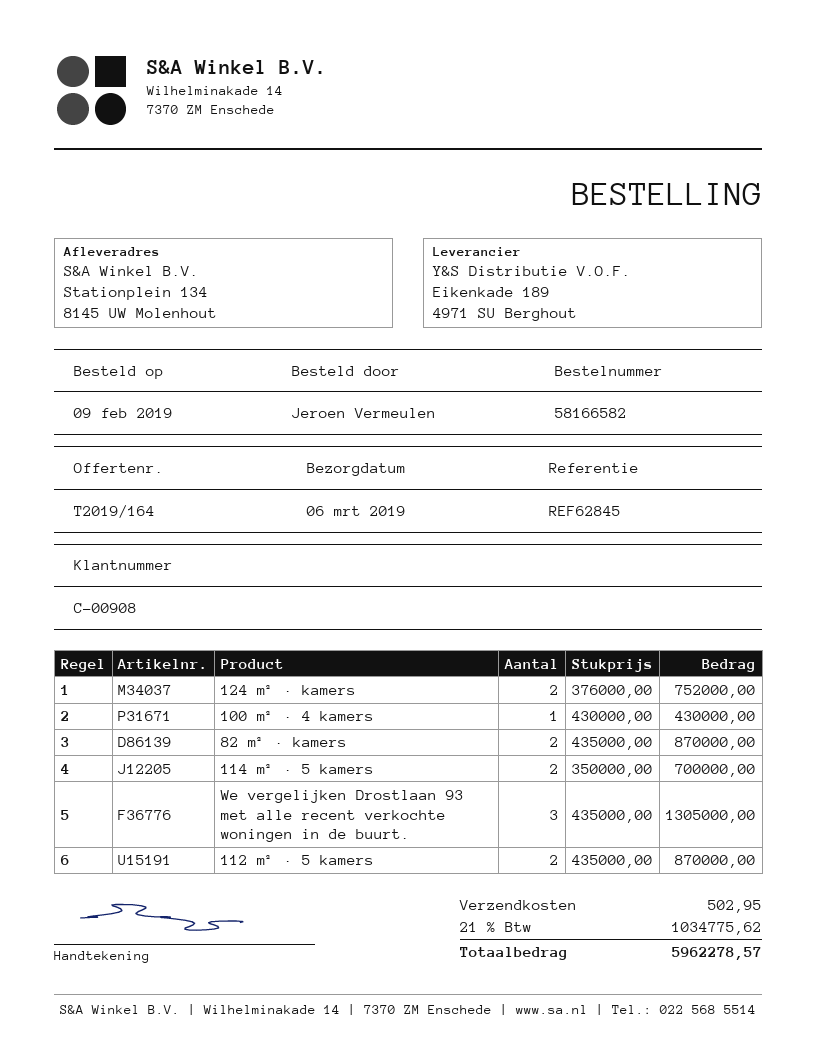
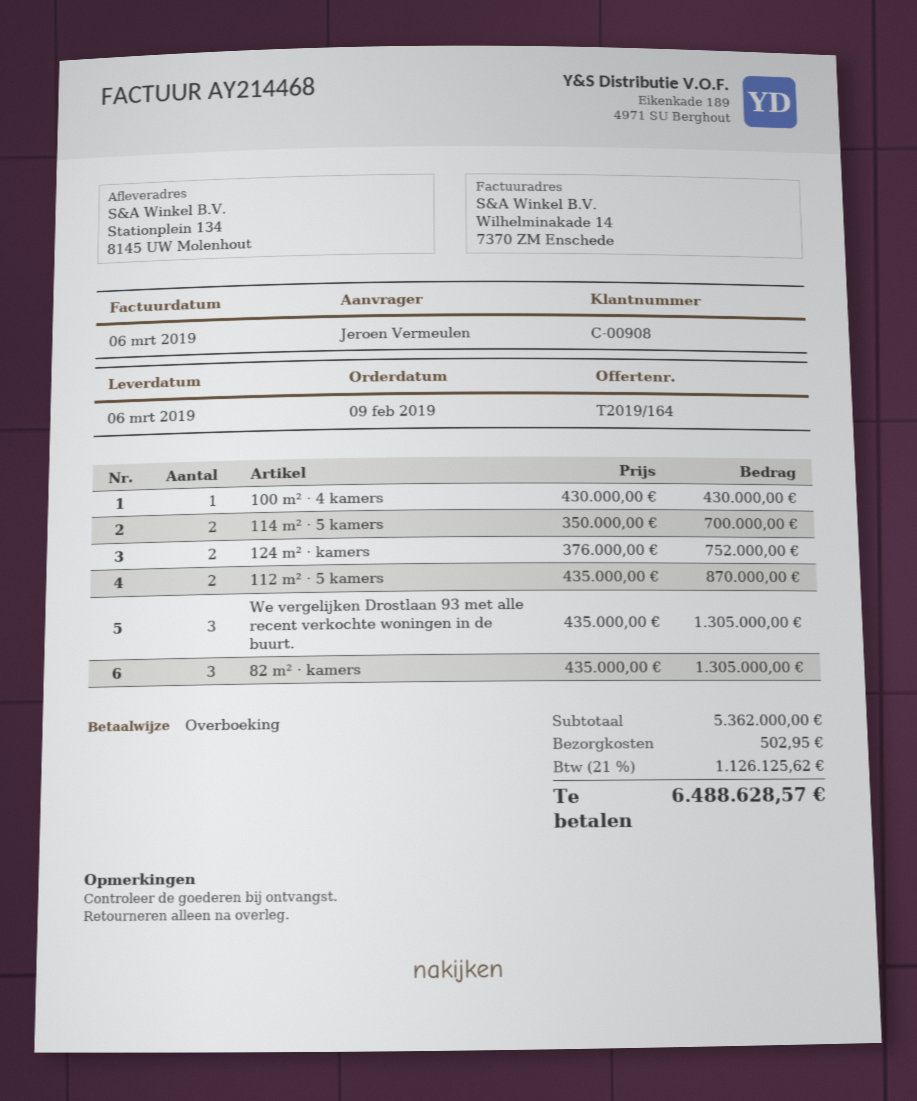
82 m² · kamers: 2 x 435000.00 = 870000.00 -> 3 x 435000.00 = 1305000.00
tax: 21% = 1034775.62 -> 21% = 1126125.62
total: 5962278.57 -> 6488628.57

